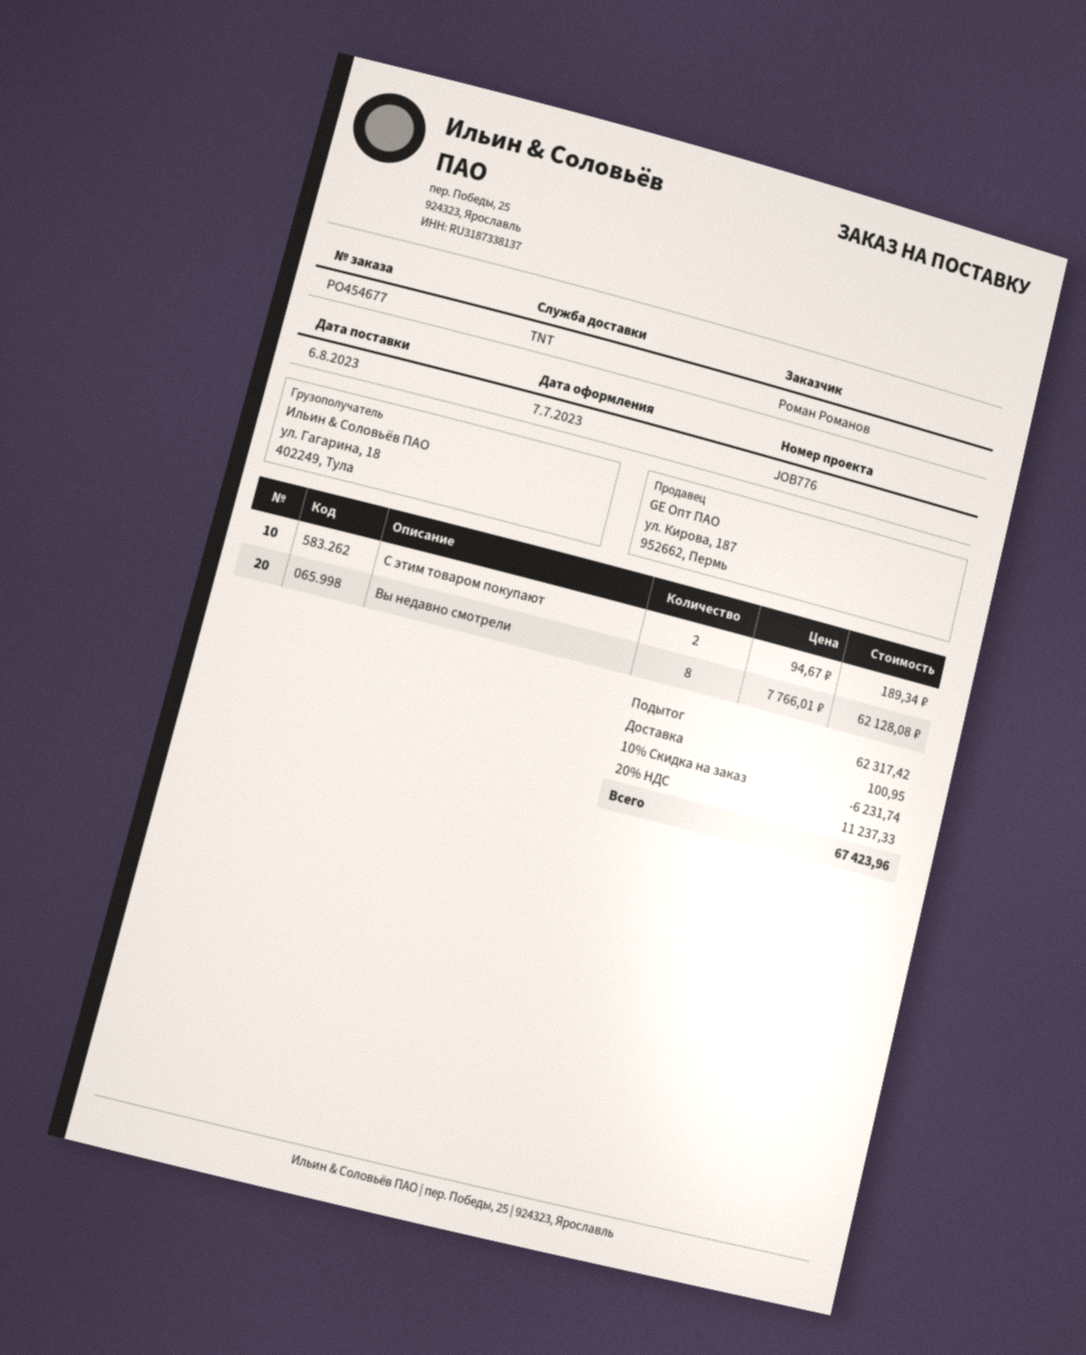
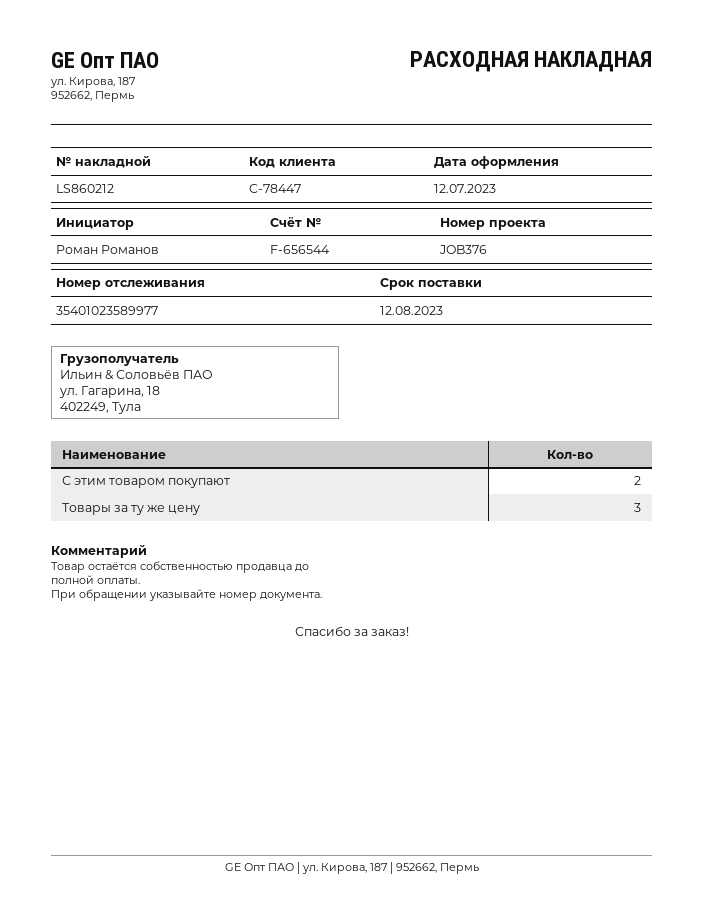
order date: 2023-07-07 -> 2023-07-12
delivery date: 2023-08-06 -> 2023-08-12
reference: JOB776 -> JOB376
Вы недавно смотрели: 8 -> none
Товары за ту же цену: none -> 3

